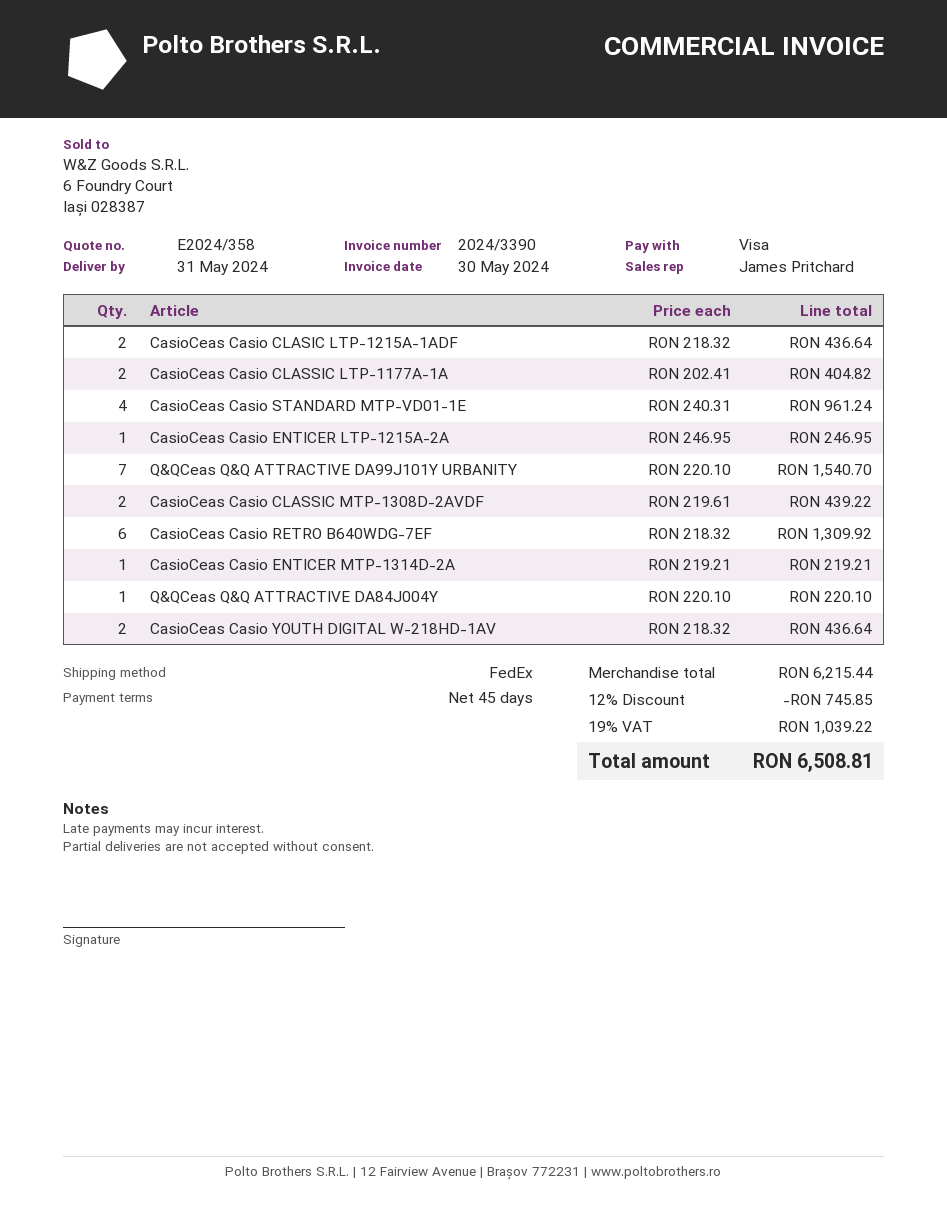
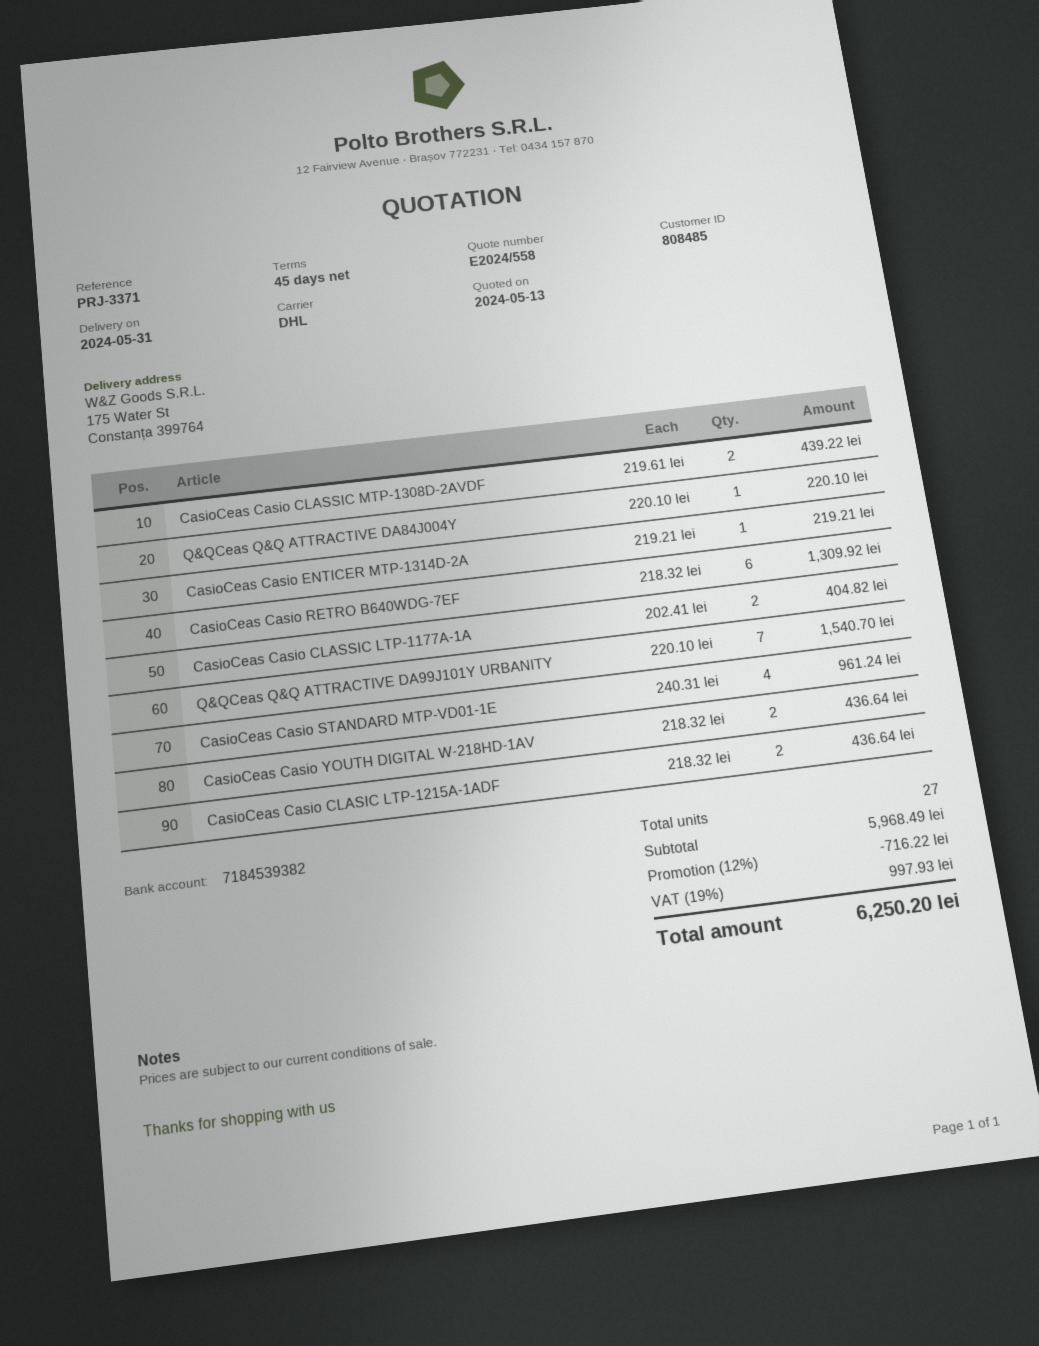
quote number: E2024/358 -> E2024/558
shipping method: FedEx -> DHL
CasioCeas Casio ENTICER LTP-1215A-2A: 1 x 246.95 = 246.95 -> none
subtotal: 6215.44 -> 5968.49
discount: 12% = 745.85 -> 12% = 716.22
tax: 19% = 1039.22 -> 19% = 997.93
total: 6508.81 -> 6250.20

